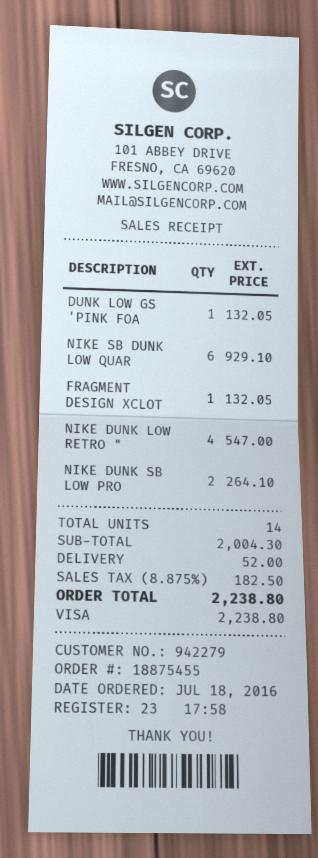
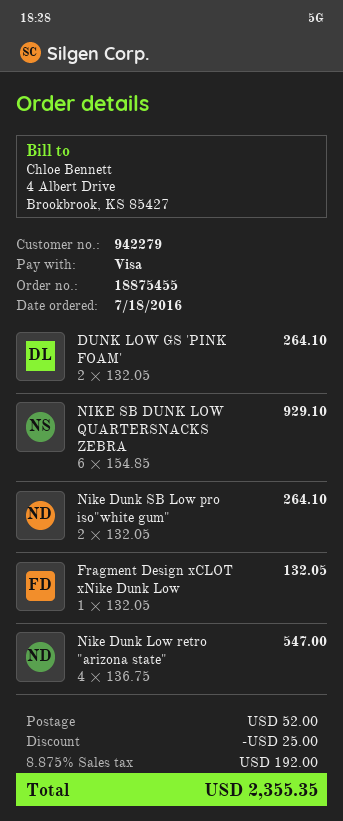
DUNK LOW GS 'PINK FOA: 1 for 132.05 -> 2 for 264.10
discount: none -> 25.00
tax: 8.875% = 182.50 -> 8.875% = 192.00
total: 2238.80 -> 2355.35

